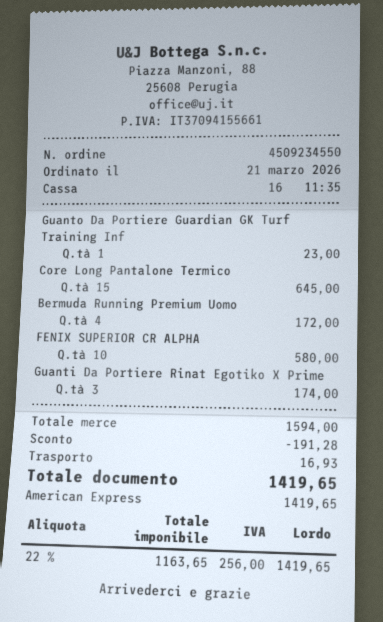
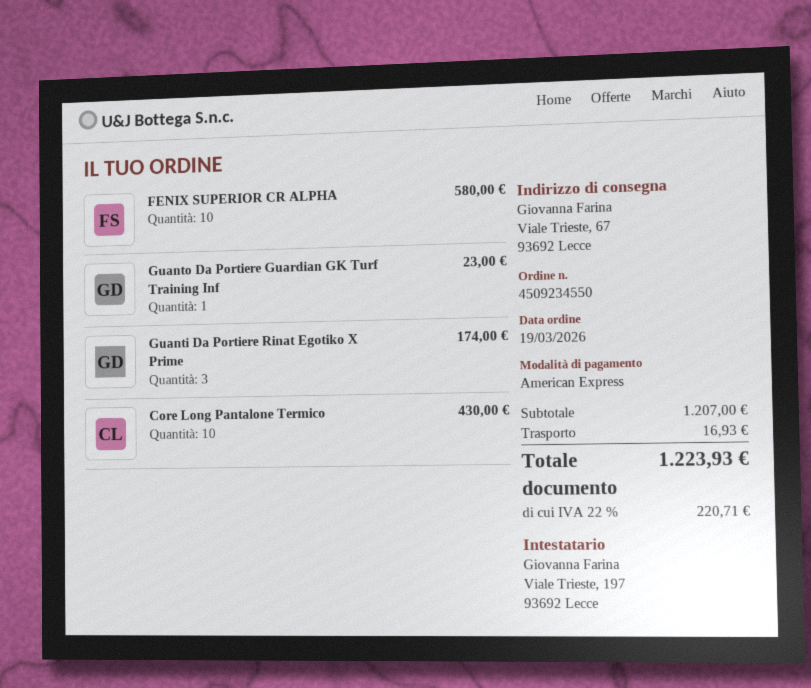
order date: 2026-03-21 -> 2026-03-19
Core Long Pantalone Termico: 15 for 645.00 -> 10 for 430.00
Bermuda Running Premium Uomo: 4 for 172.00 -> none
subtotal: 1594.00 -> 1207.00
discount: 191.28 -> none
tax: 22% = 256.00 -> 22% = 220.71
total: 1419.65 -> 1223.93

